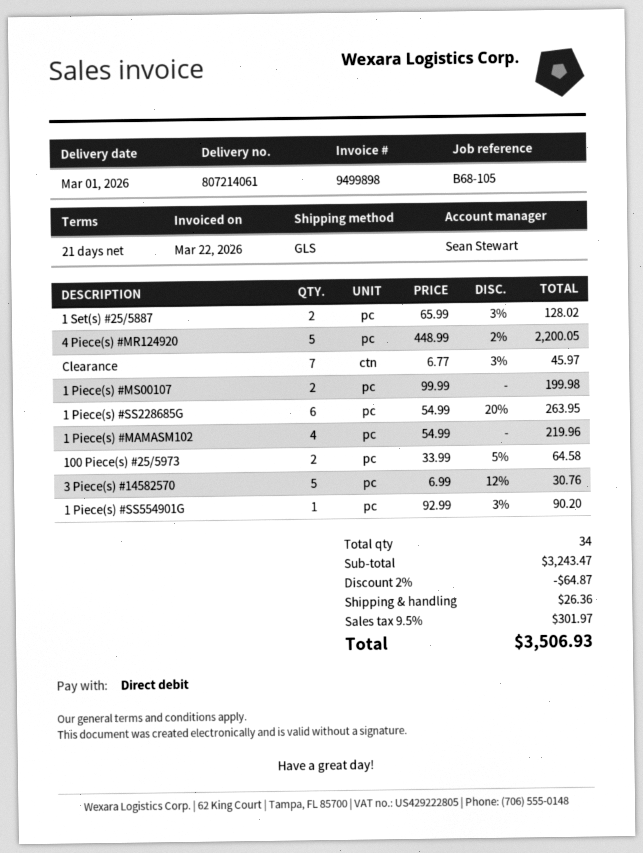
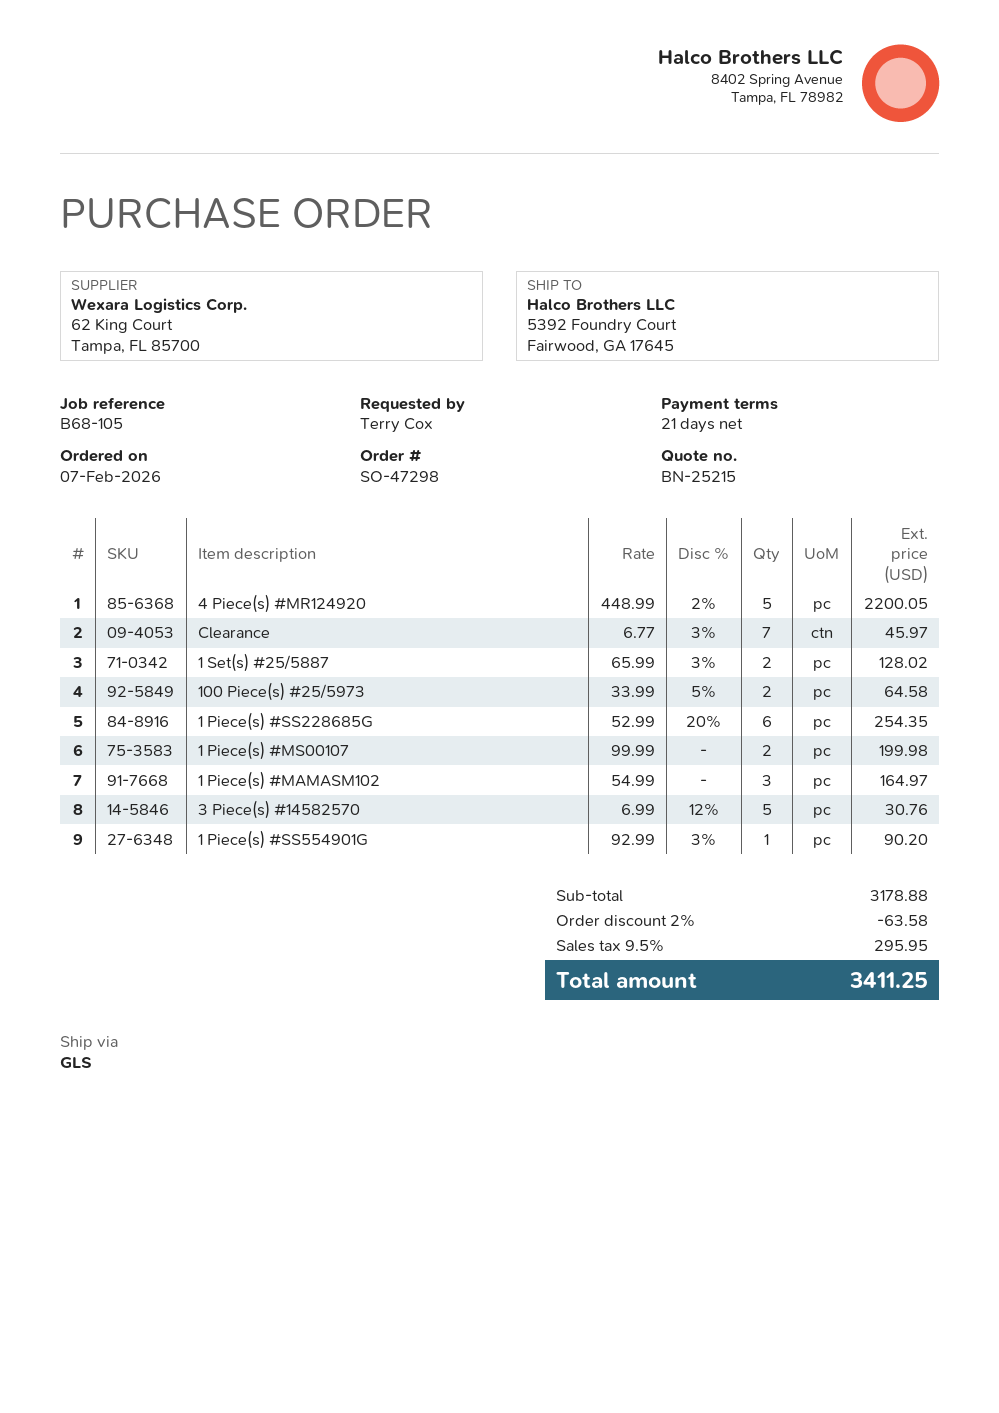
1 Piece(s) #SS228685G: 6 x 54.99 - 20% = 263.95 -> 6 x 52.99 - 20% = 254.35
1 Piece(s) #MAMASM102: 4 x 54.99 = 219.96 -> 3 x 54.99 = 164.97
subtotal: 3243.47 -> 3178.88
discount: 2% = 64.87 -> 2% = 63.58
shipping: 26.36 -> none
tax: 9.5% = 301.97 -> 9.5% = 295.95
total: 3506.93 -> 3411.25

